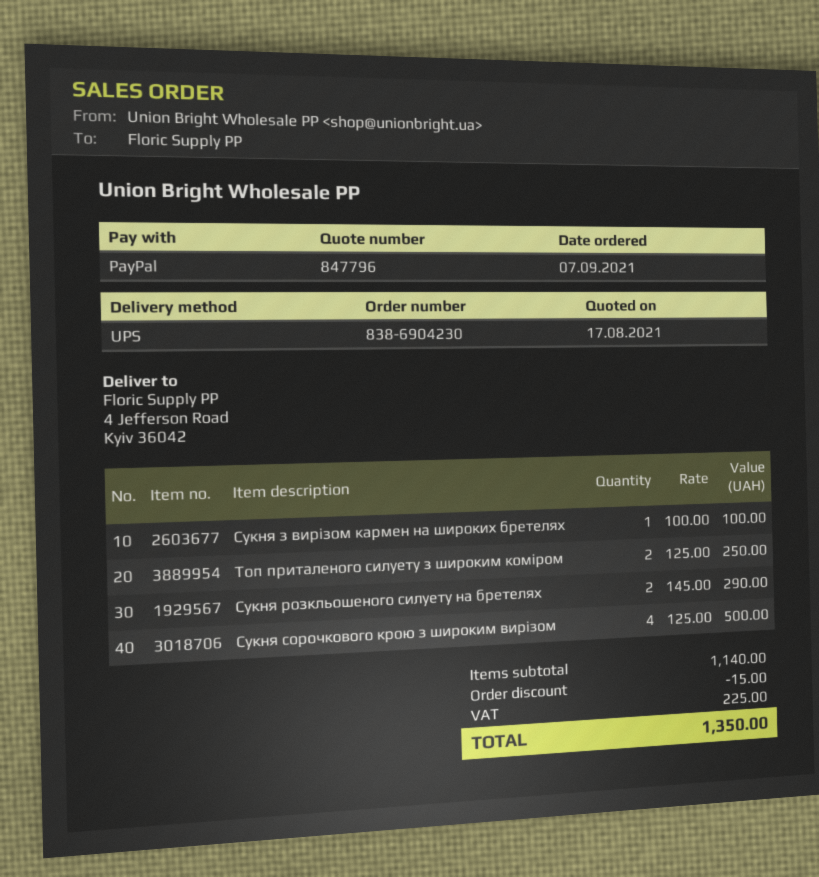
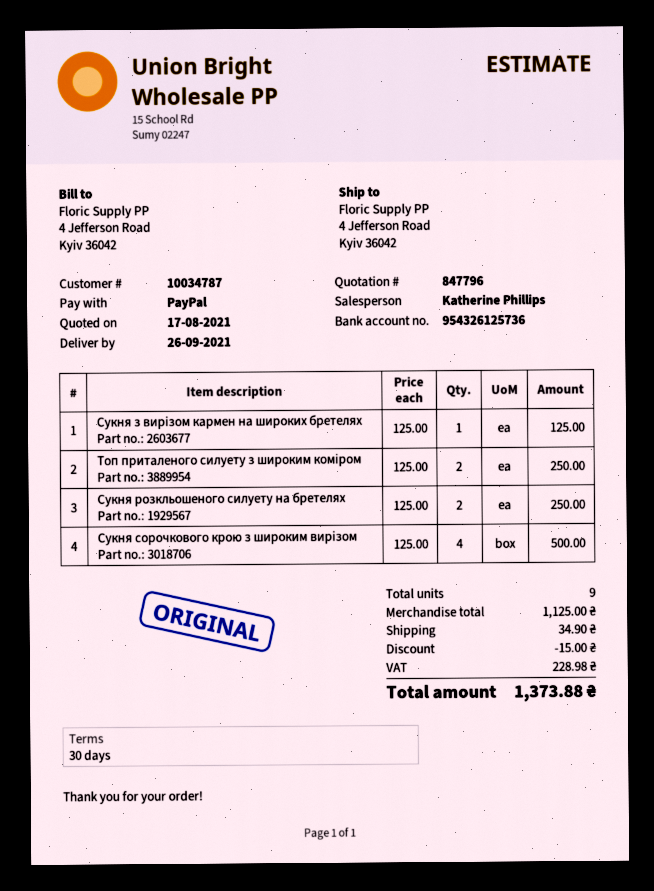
Сукня з вирізом кармен на широких бретелях: 1 x 100.00 = 100.00 -> 1 x 125.00 = 125.00
Сукня розкльошеного силуету на бретелях: 2 x 145.00 = 290.00 -> 2 x 125.00 = 250.00
subtotal: 1140.00 -> 1125.00
shipping: none -> 34.90
tax: 225.00 -> 228.98
total: 1350.00 -> 1373.88

